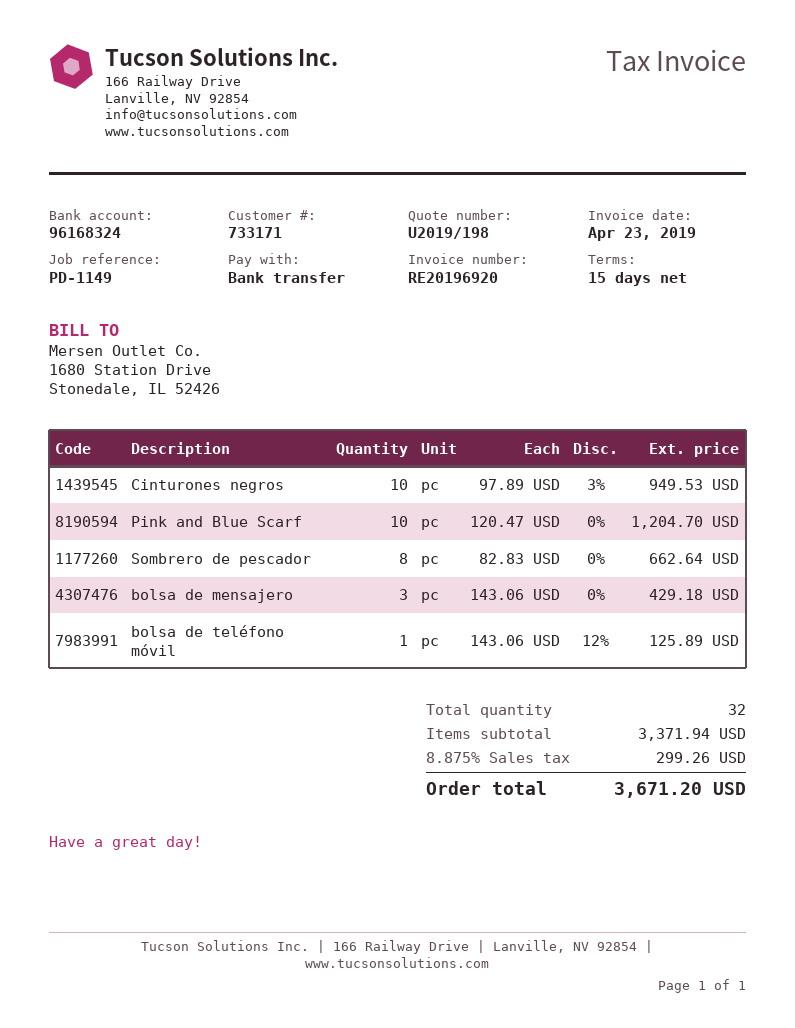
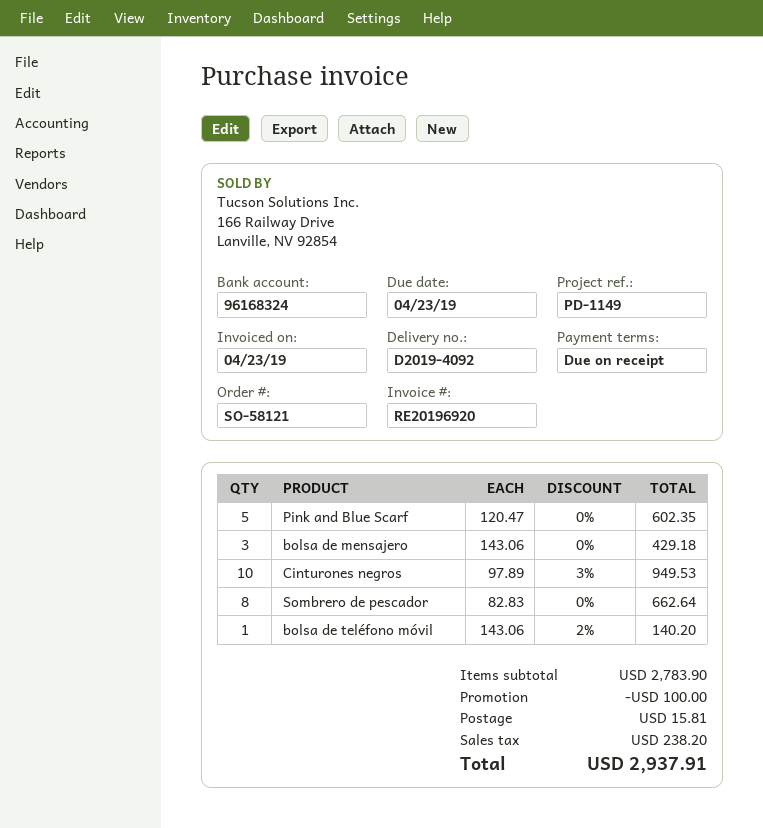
payment terms: 15 days -> on receipt
Pink and Blue Scarf: 10 x 120.47 = 1204.70 -> 5 x 120.47 = 602.35
bolsa de teléfono móvil: 1 x 143.06 - 12% = 125.89 -> 1 x 143.06 - 2% = 140.20
subtotal: 3371.94 -> 2783.90
discount: none -> 100.00
shipping: none -> 15.81
tax: 299.26 -> 238.20
total: 3671.20 -> 2937.91

